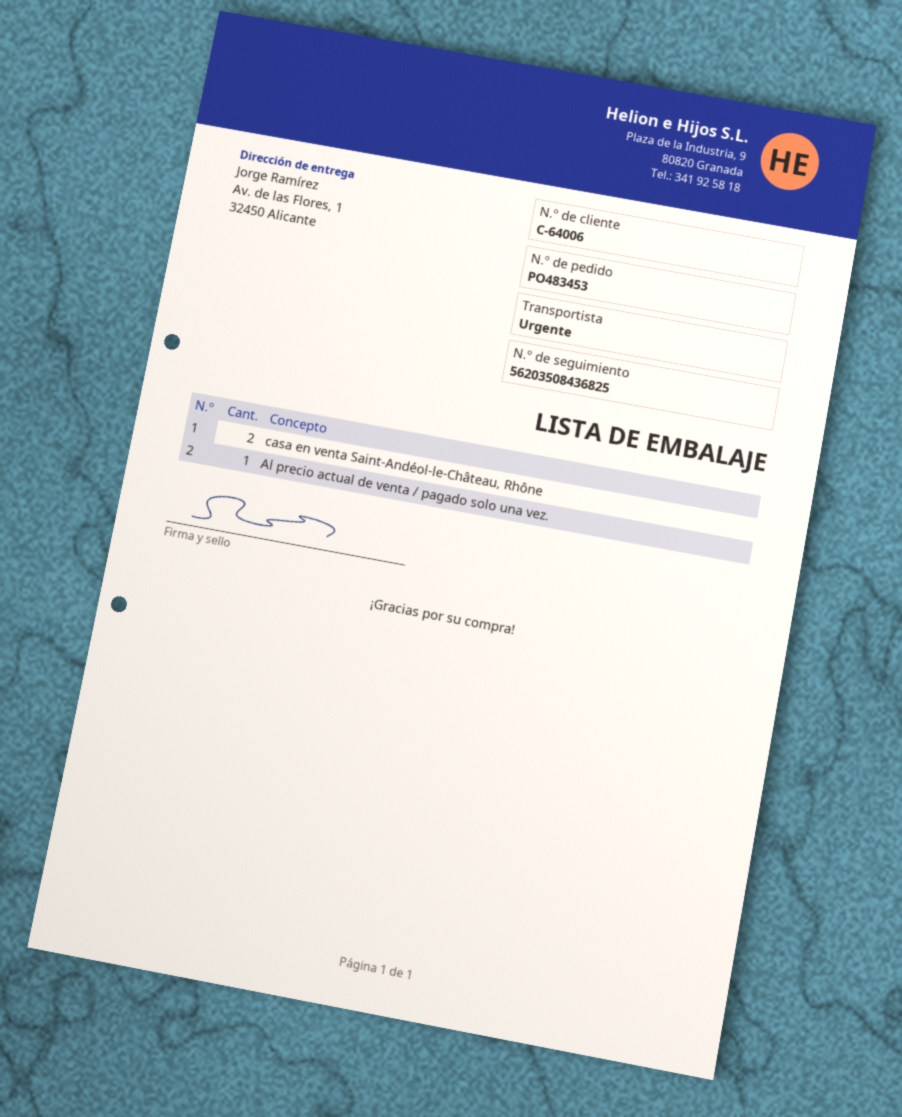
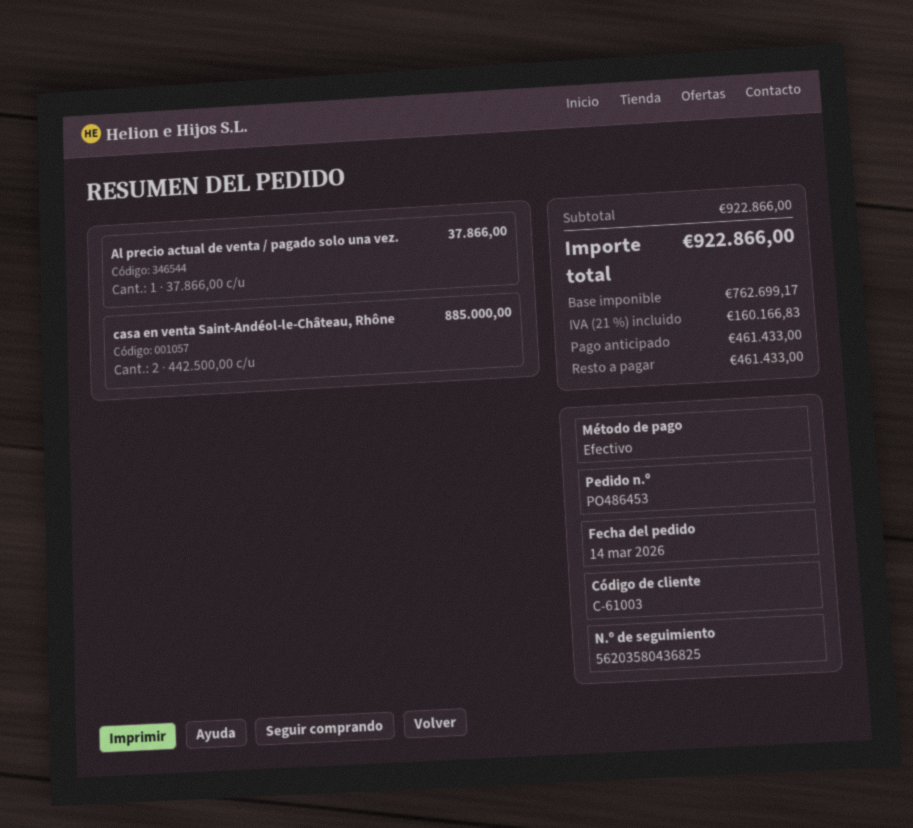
order number: PO483453 -> PO486453
customer number: C-64006 -> C-61003
tracking number: 56203508436825 -> 56203580436825

